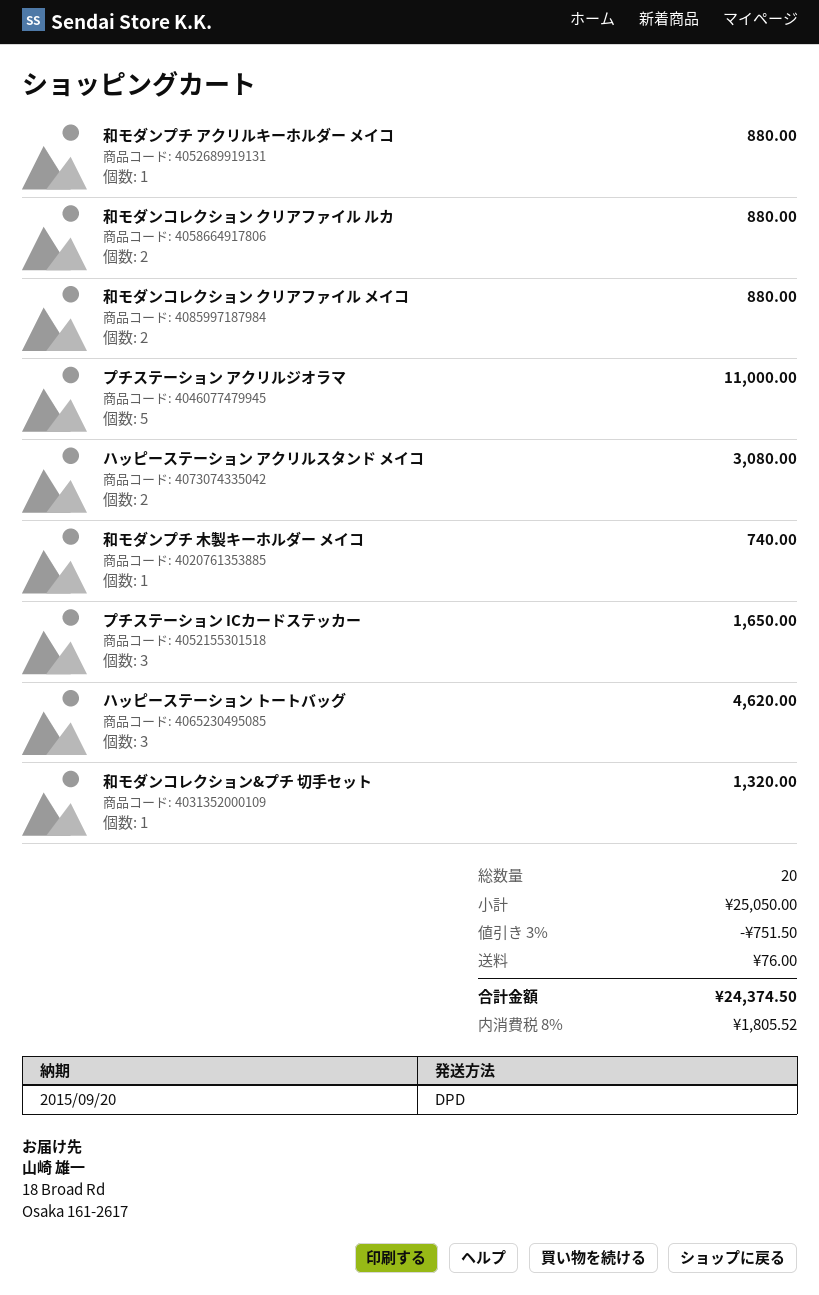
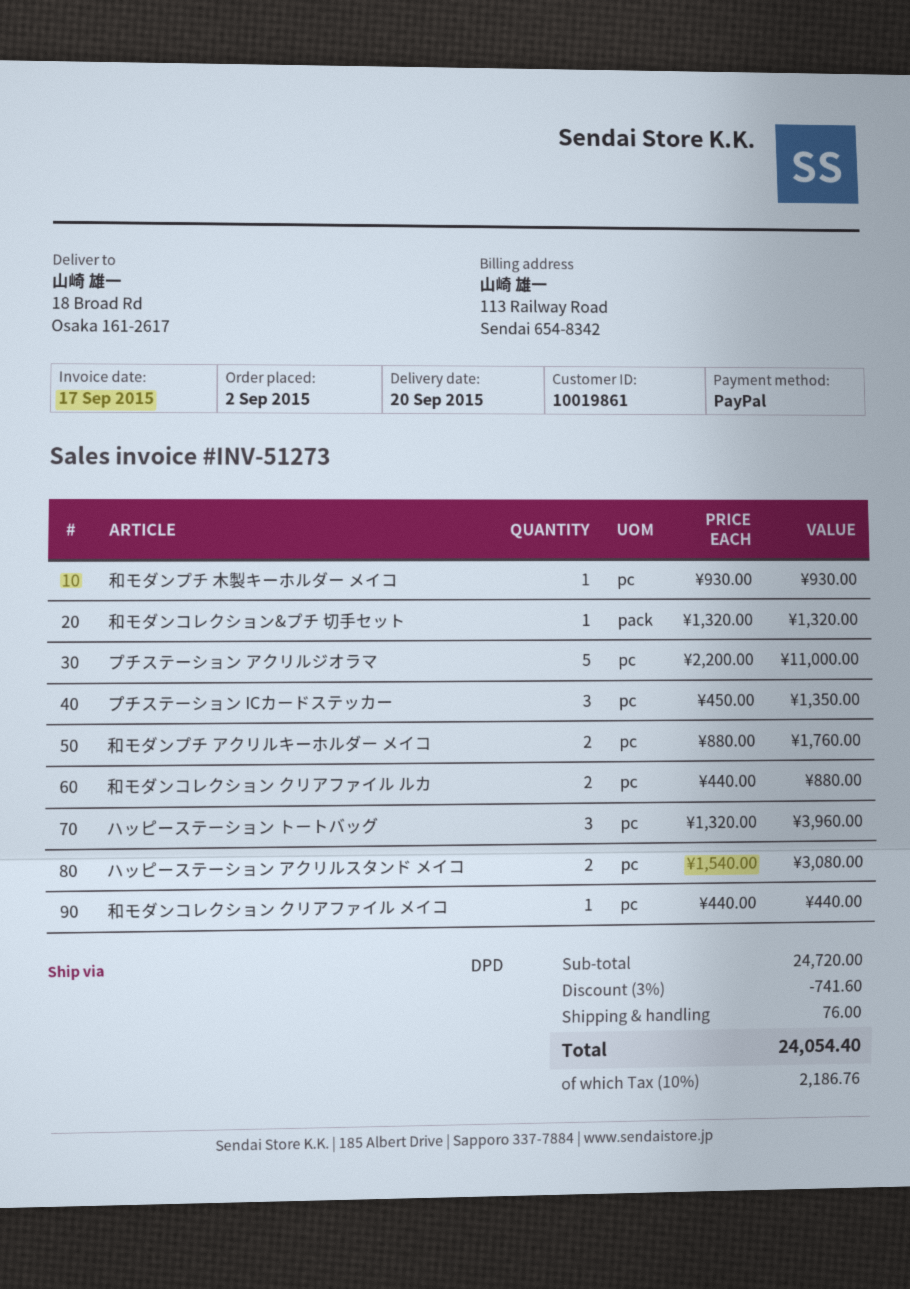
和モダンプチ アクリルキーホルダー メイコ: 1 for 880.00 -> 2 for 1760.00
和モダンコレクション クリアファイル メイコ: 2 for 880.00 -> 1 for 440.00
和モダンプチ 木製キーホルダー メイコ: 1 for 740.00 -> 1 for 930.00
プチステーション ICカードステッカー: 3 for 1650.00 -> 3 for 1350.00
ハッピーステーション トートバッグ: 3 for 4620.00 -> 3 for 3960.00
subtotal: 25050.00 -> 24720.00
discount: 3% = 751.50 -> 3% = 741.60
tax: 8% = 1805.52 -> 10% = 2186.76
total: 24374.50 -> 24054.40

